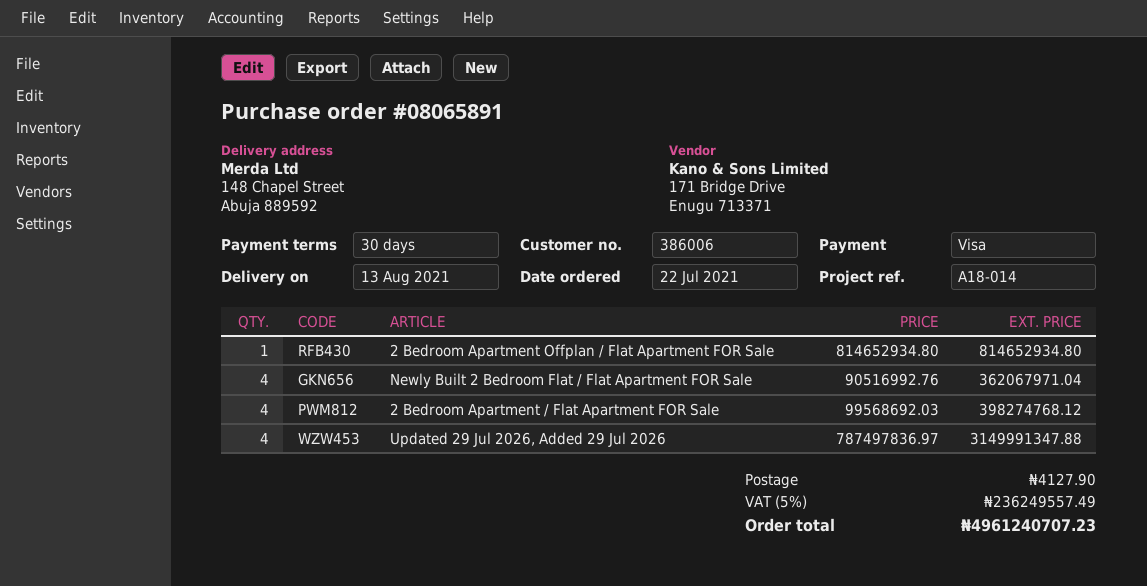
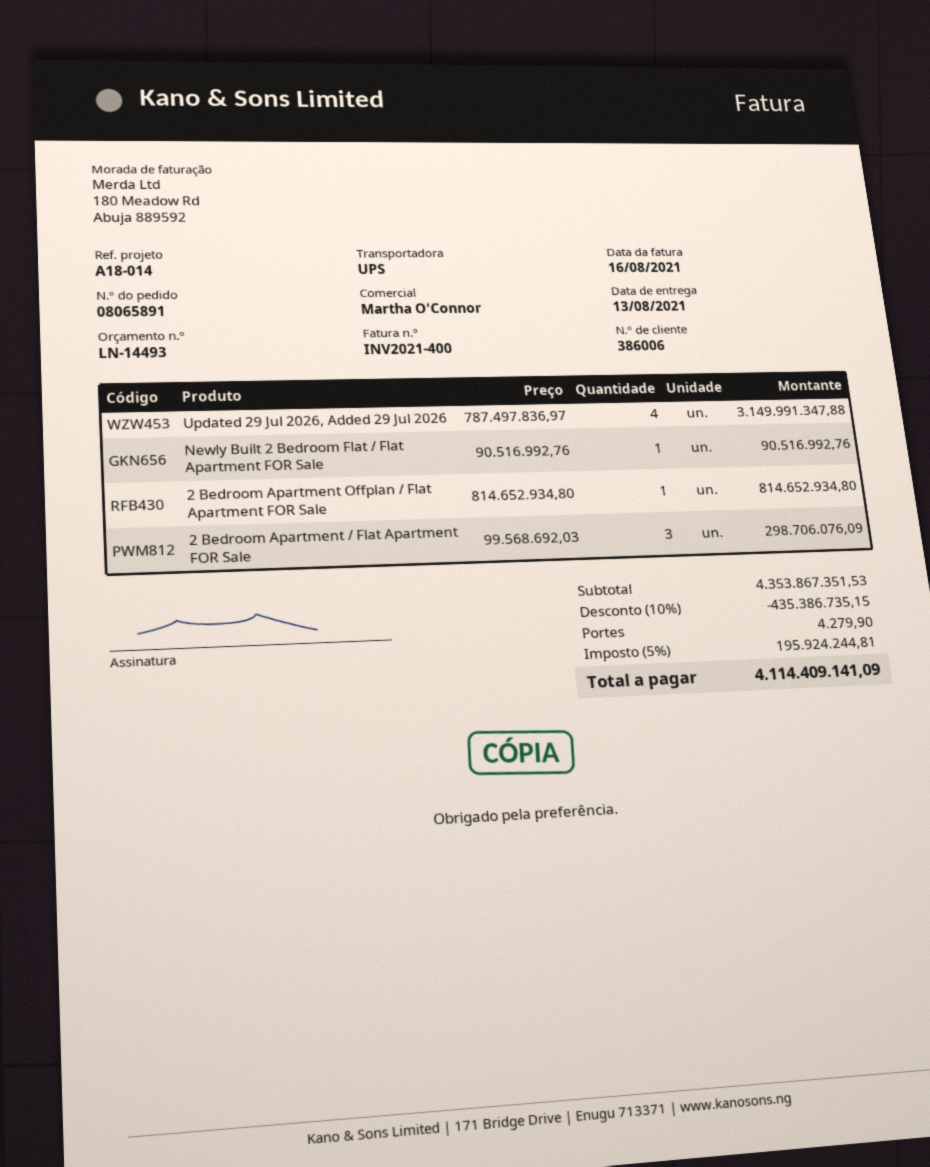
Newly Built 2 Bedroom Flat / Flat Apartment FOR Sale: 4 x 90516992.76 = 362067971.04 -> 1 x 90516992.76 = 90516992.76
2 Bedroom Apartment / Flat Apartment FOR Sale: 4 x 99568692.03 = 398274768.12 -> 3 x 99568692.03 = 298706076.09
discount: none -> 10% = 435386735.15
shipping: 4127.90 -> 4279.90
tax: 5% = 236249557.49 -> 5% = 195924244.81
total: 4961240707.23 -> 4114409141.09

